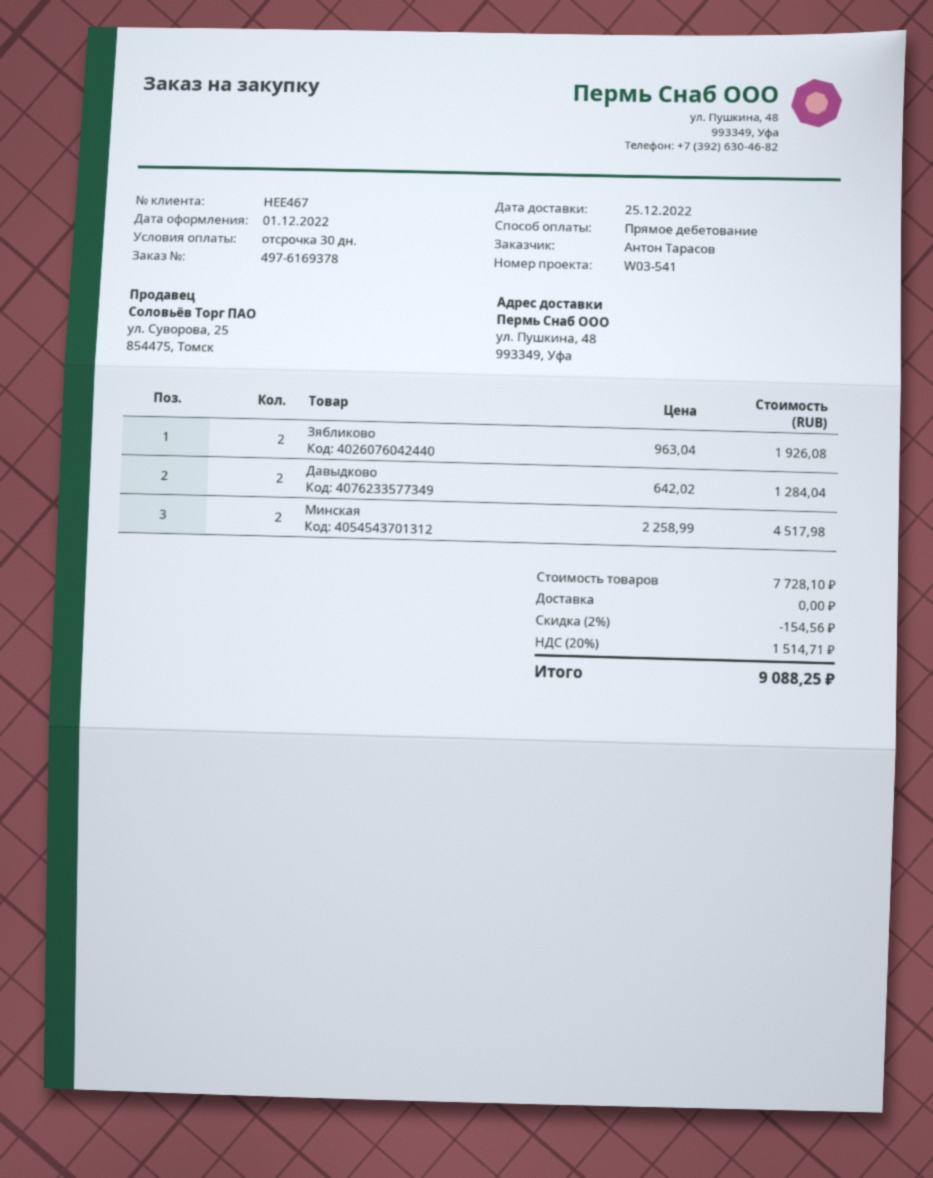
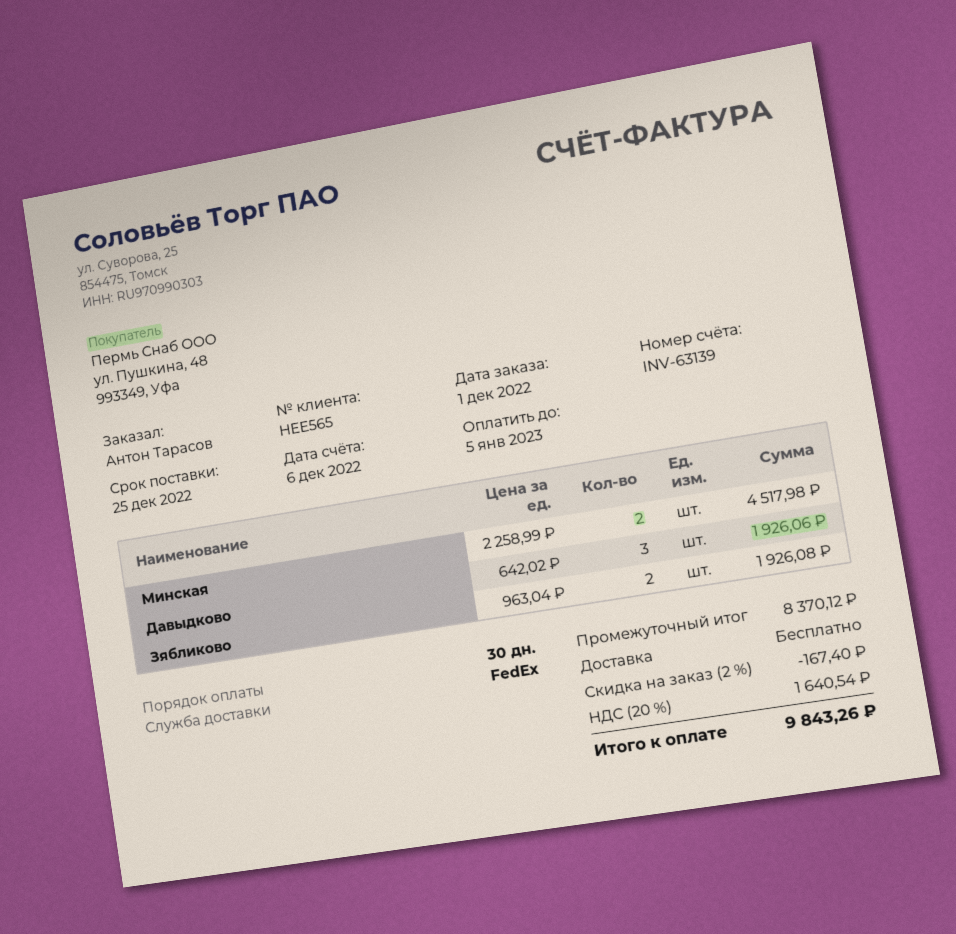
customer number: HEE467 -> HEE565
Давыдково: 2 x 642.02 = 1284.04 -> 3 x 642.02 = 1926.06
subtotal: 7728.10 -> 8370.12
discount: 2% = 154.56 -> 2% = 167.40
tax: 20% = 1514.71 -> 20% = 1640.54
total: 9088.25 -> 9843.26

